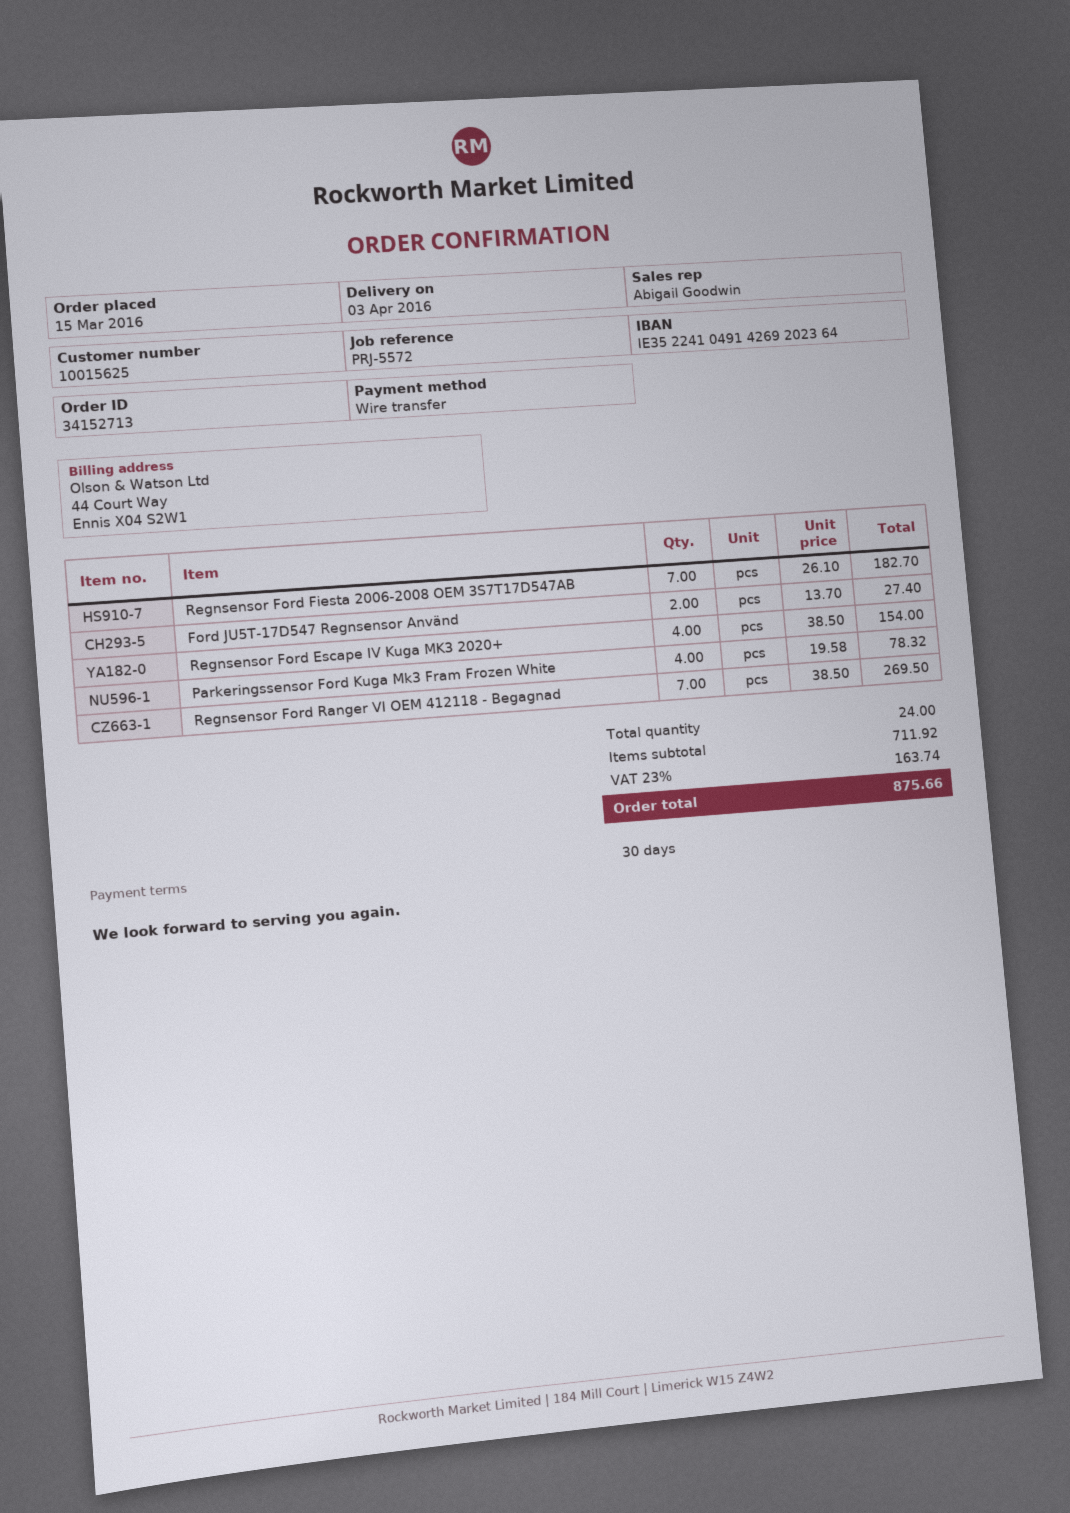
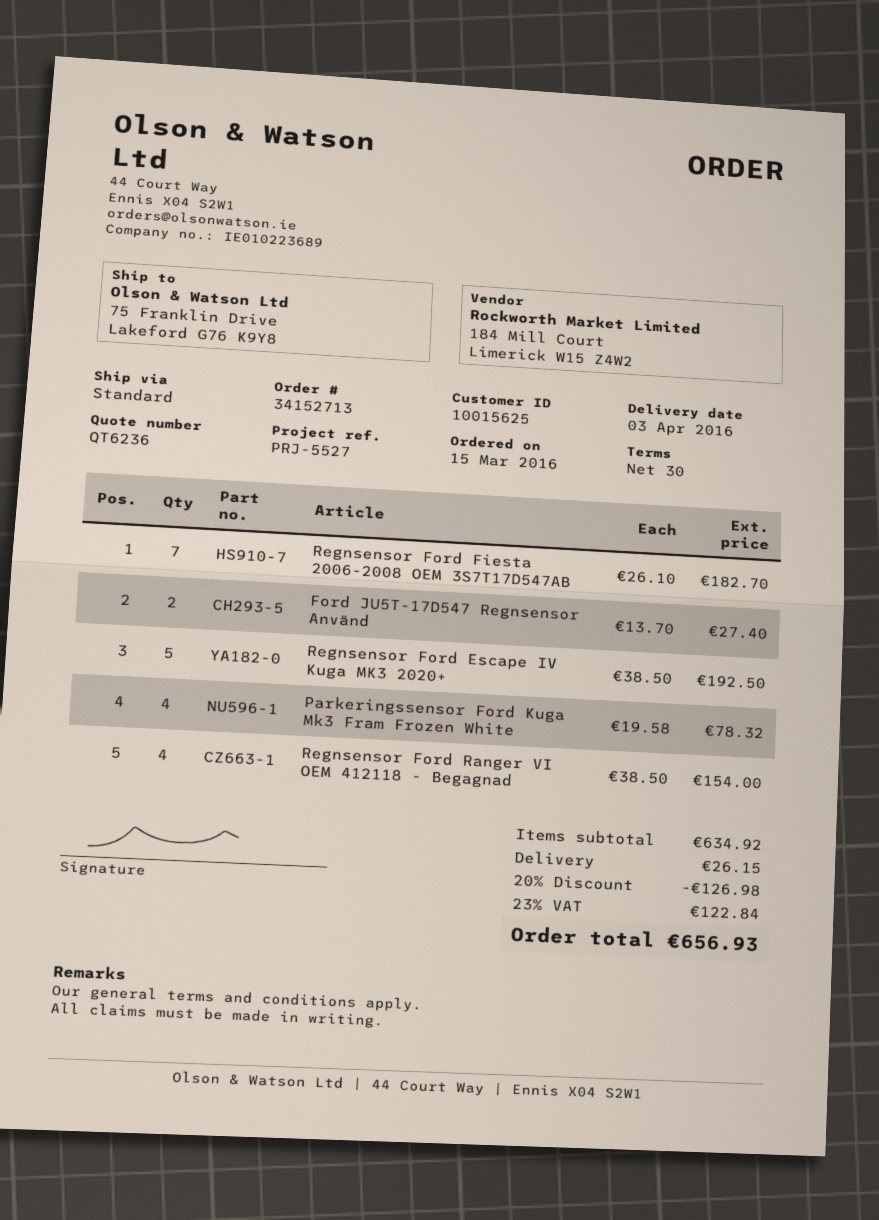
reference: PRJ-5572 -> PRJ-5527
Regnsensor Ford Escape IV Kuga MK3 2020+: 4 x 38.50 = 154.00 -> 5 x 38.50 = 192.50
Regnsensor Ford Ranger VI OEM 412118 - Begagnad: 7 x 38.50 = 269.50 -> 4 x 38.50 = 154.00
subtotal: 711.92 -> 634.92
discount: none -> 20% = 126.98
shipping: none -> 26.15
tax: 23% = 163.74 -> 23% = 122.84
total: 875.66 -> 656.93

